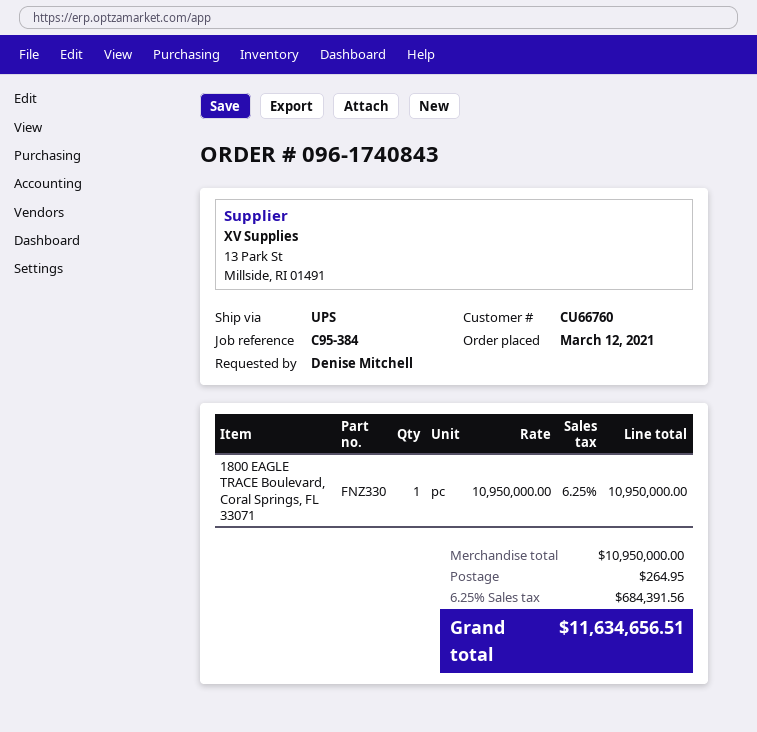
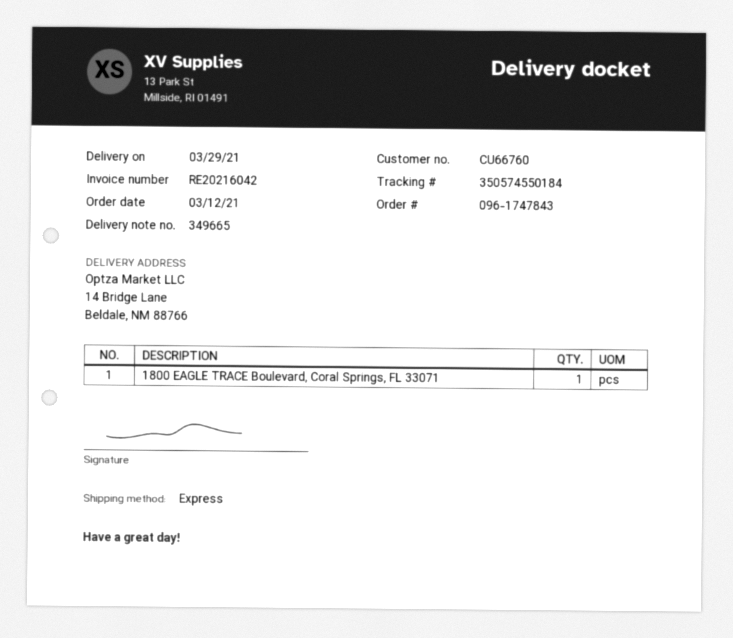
order number: 096-1740843 -> 096-1747843
shipping method: UPS -> express

